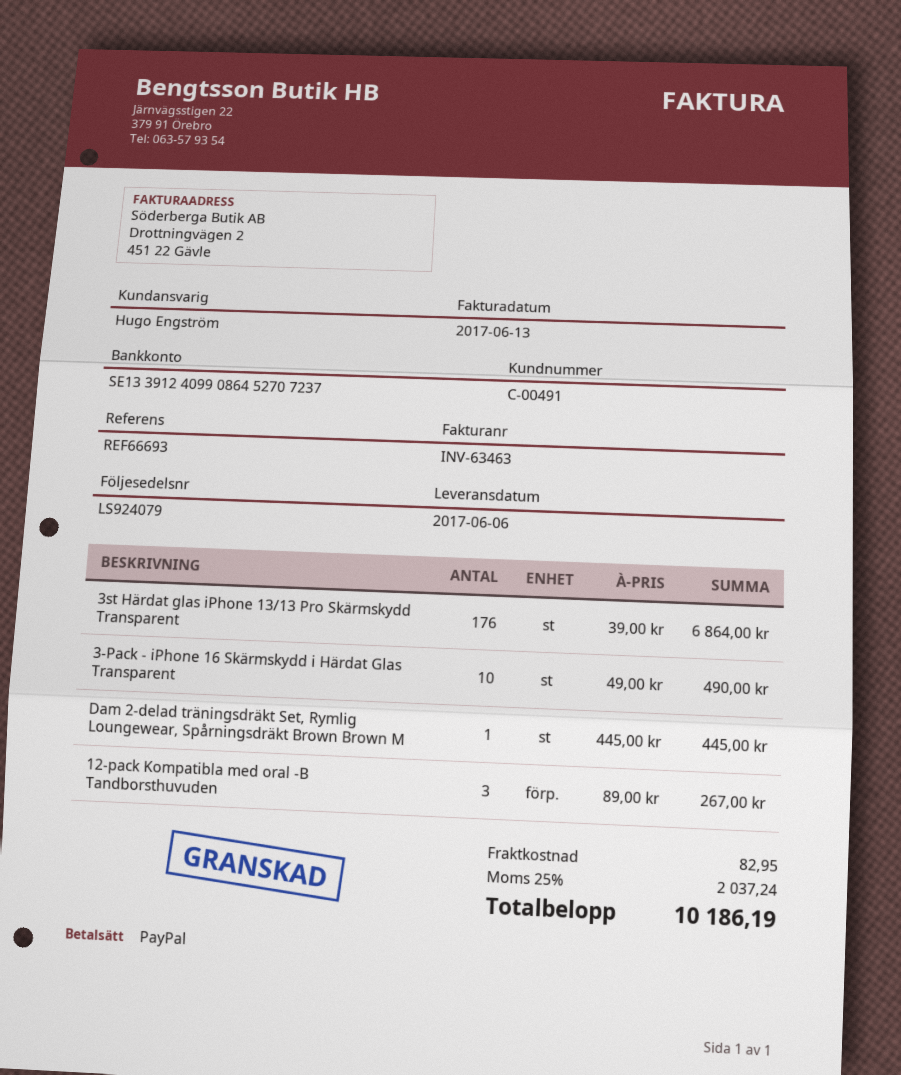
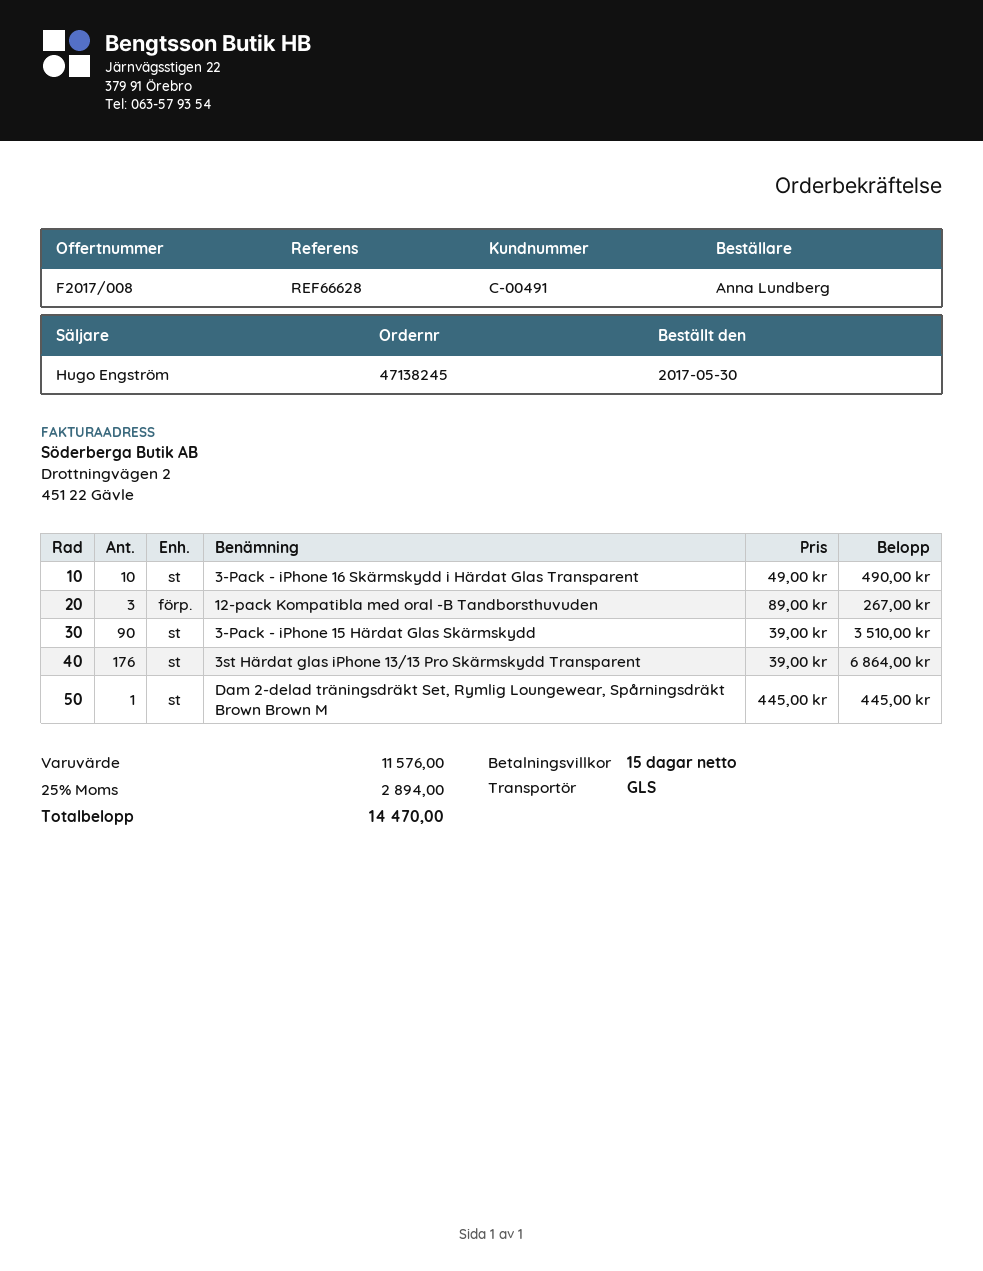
reference: REF66693 -> REF66628
3-Pack - iPhone 15 Härdat Glas Skärmskydd: none -> 90 x 39.00 = 3510.00
shipping: 82.95 -> none
tax: 25% = 2037.24 -> 25% = 2894.00
total: 10186.19 -> 14470.00

